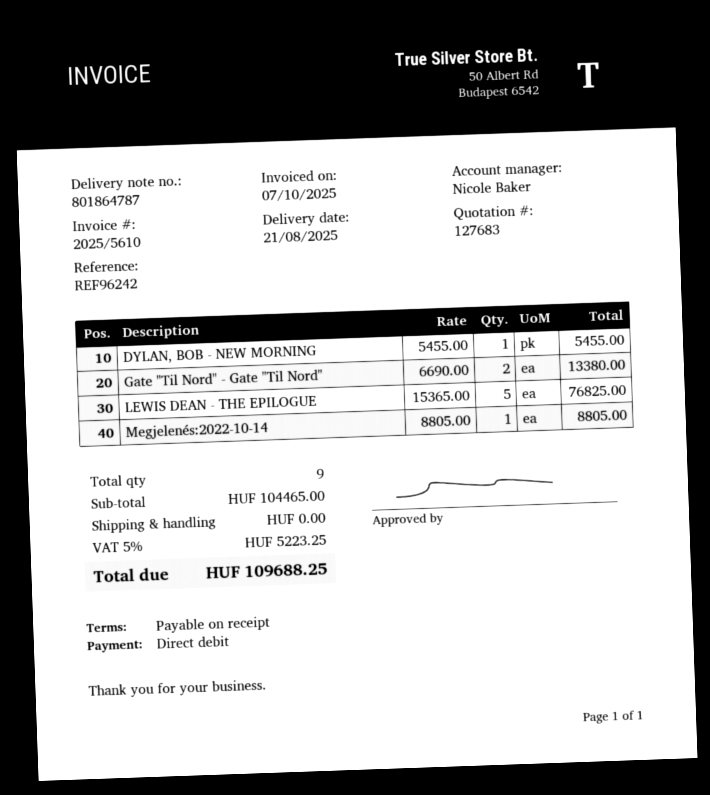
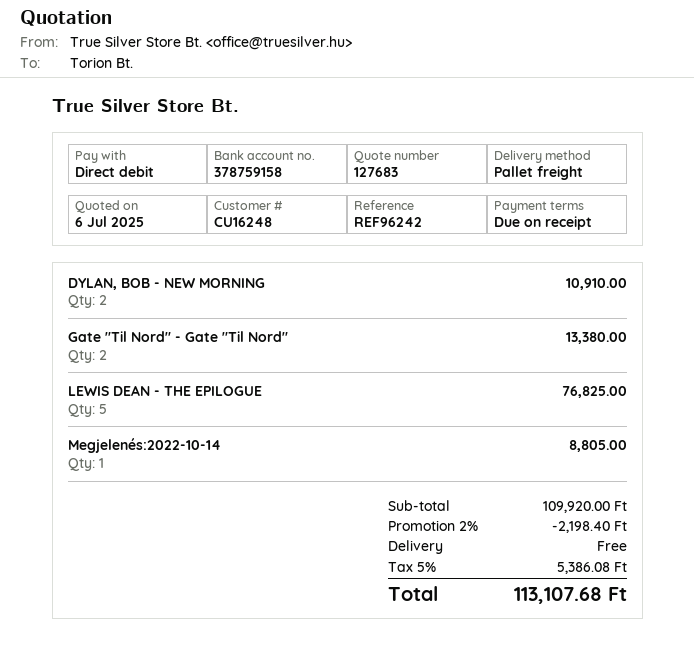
DYLAN, BOB - NEW MORNING: 1 for 5455.00 -> 2 for 10910.00
subtotal: 104465.00 -> 109920.00
discount: none -> 2% = 2198.40
tax: 5% = 5223.25 -> 5% = 5386.08
total: 109688.25 -> 113107.68

